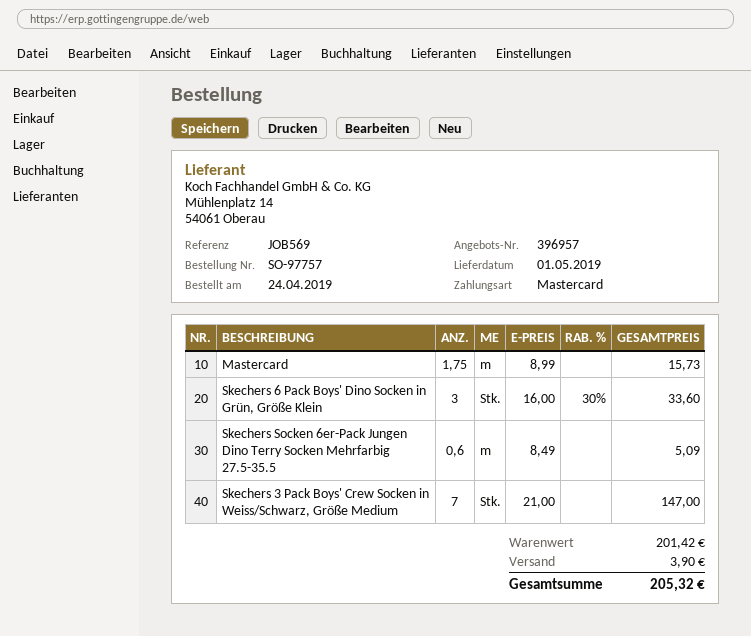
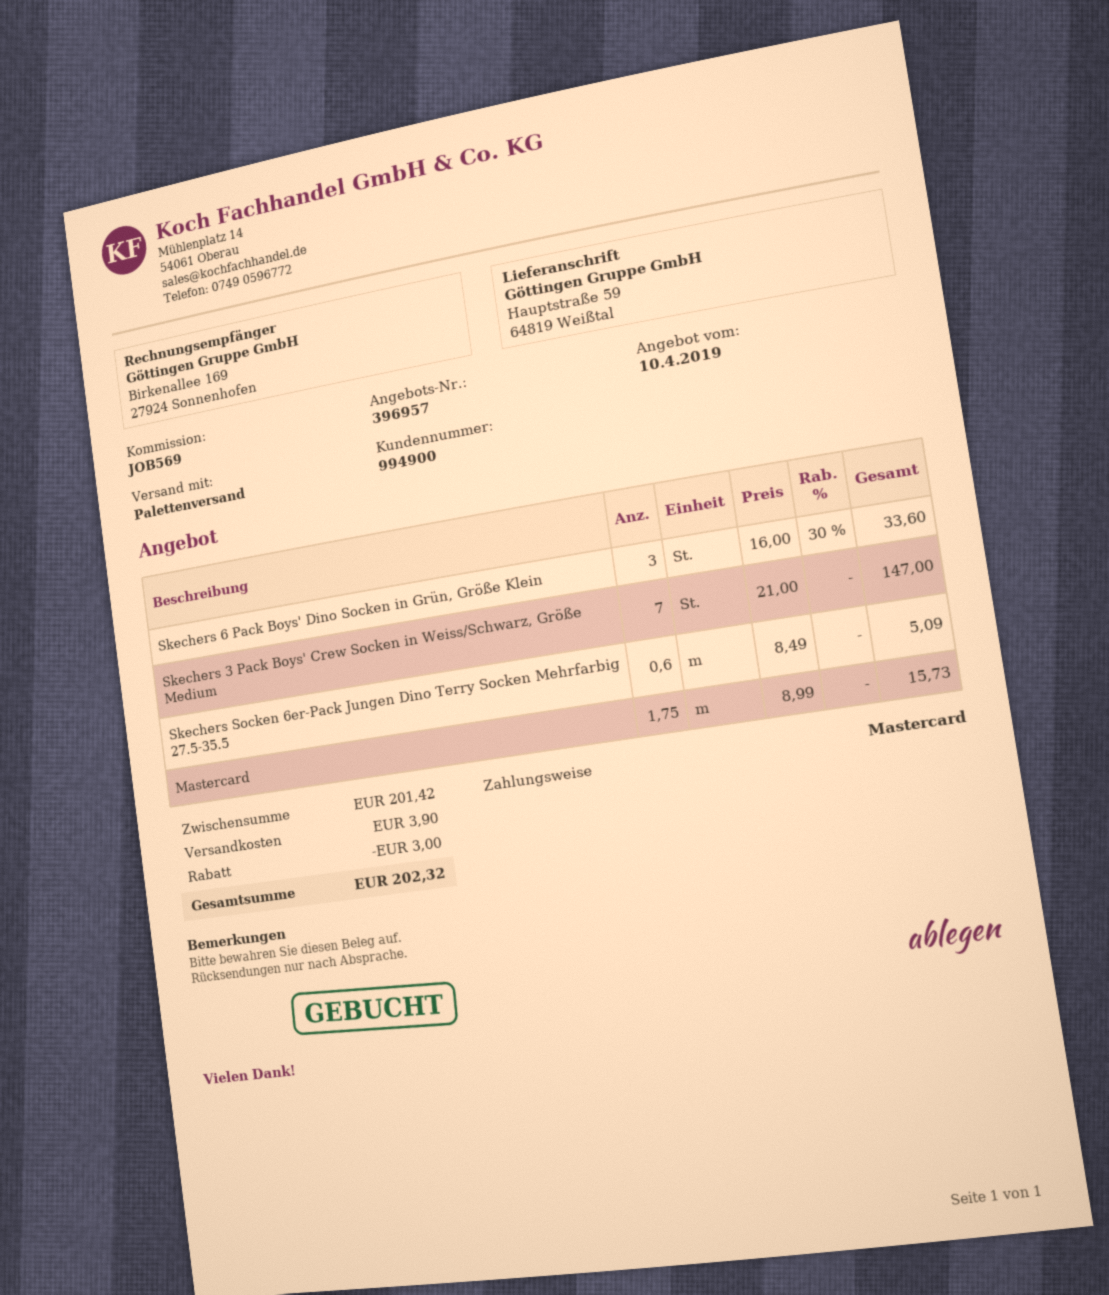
discount: none -> 3.00
total: 205.32 -> 202.32

